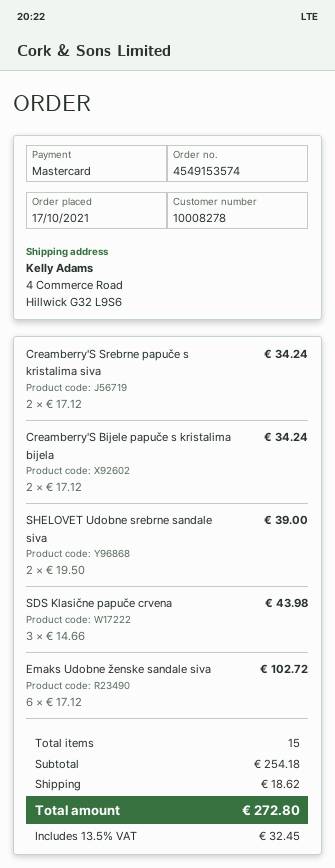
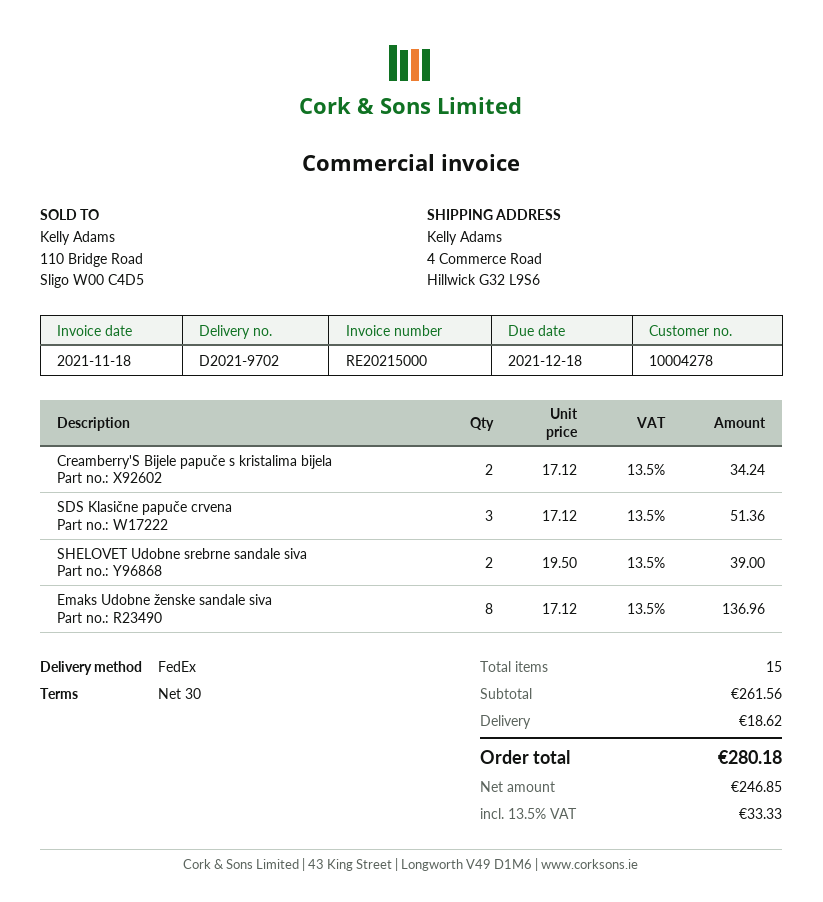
customer number: 10008278 -> 10004278
Creamberry'S Srebrne papuče s kristalima siva: 2 x 17.12 = 34.24 -> none
SDS Klasične papuče crvena: 3 x 14.66 = 43.98 -> 3 x 17.12 = 51.36
Emaks Udobne ženske sandale siva: 6 x 17.12 = 102.72 -> 8 x 17.12 = 136.96
subtotal: 254.18 -> 261.56
tax: 13.5% = 32.45 -> 13.5% = 33.33
total: 272.80 -> 280.18

